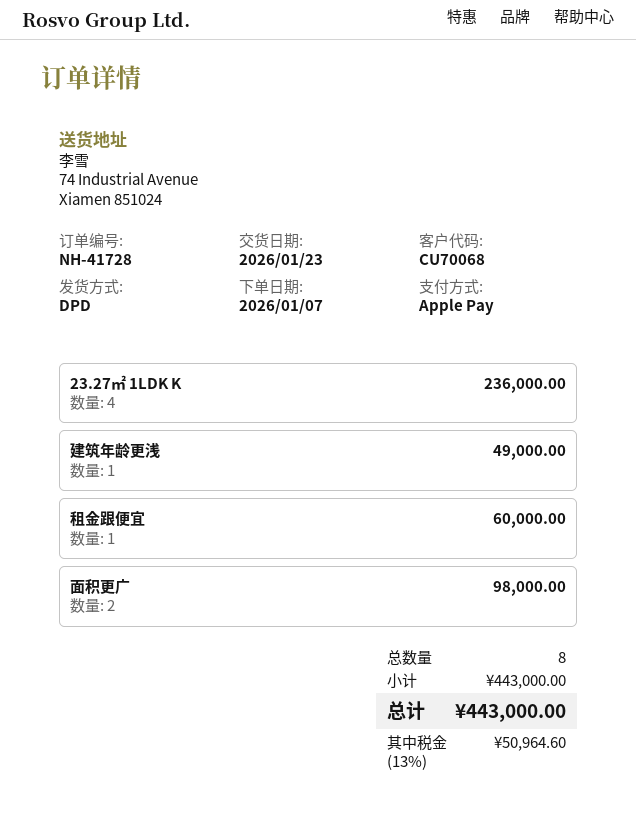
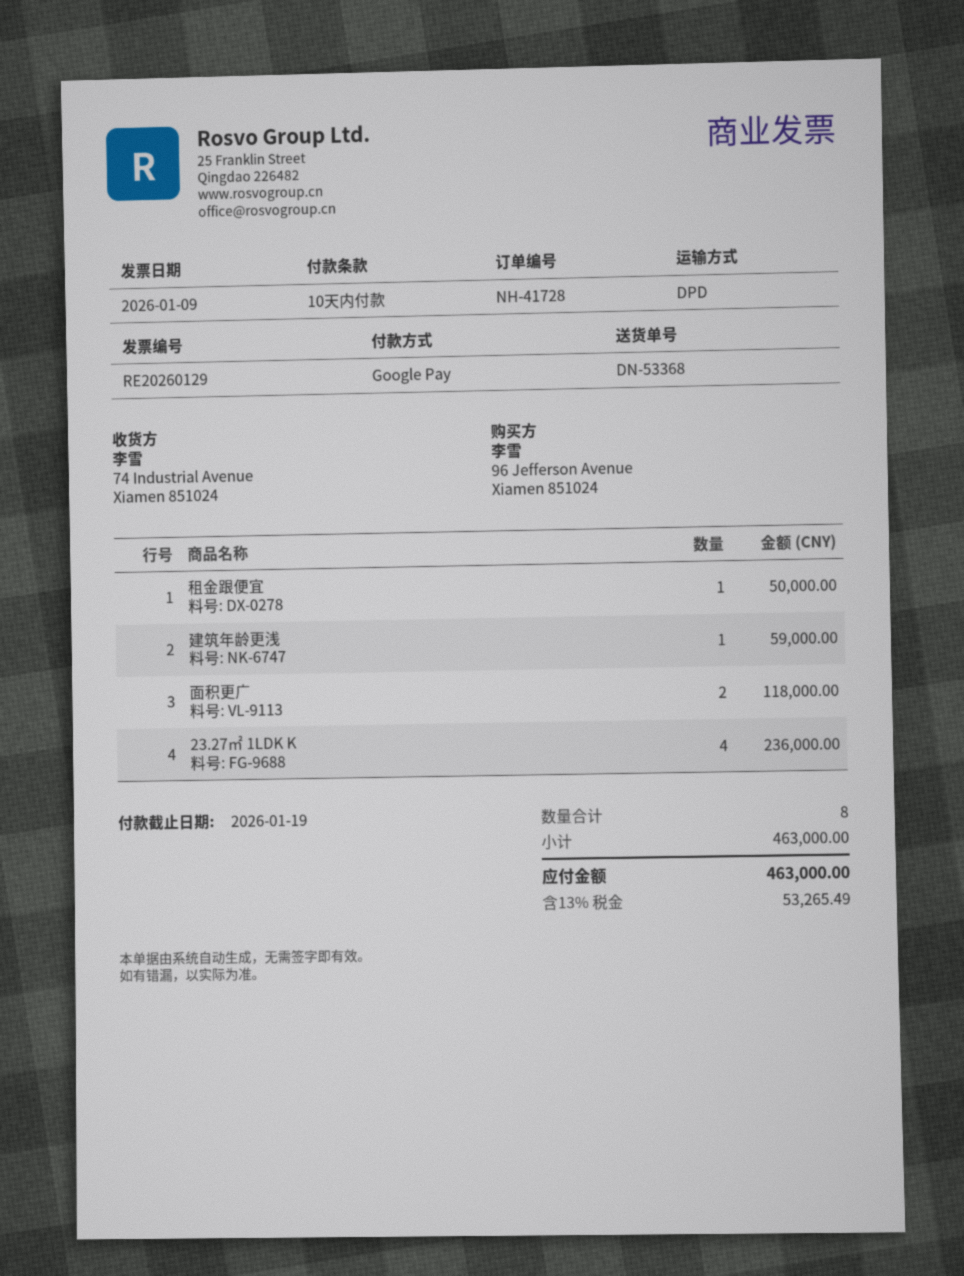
payment method: Apple Pay -> Google Pay
建筑年龄更浅: 1 for 49000.00 -> 1 for 59000.00
租金跟便宜: 1 for 60000.00 -> 1 for 50000.00
面积更广: 2 for 98000.00 -> 2 for 118000.00
subtotal: 443000.00 -> 463000.00
tax: 13% = 50964.60 -> 13% = 53265.49
total: 443000.00 -> 463000.00

